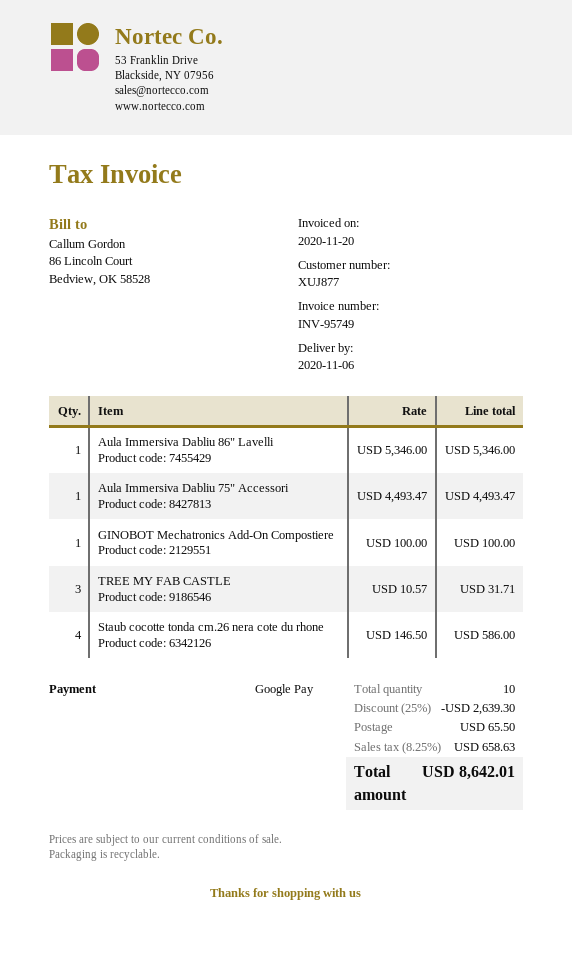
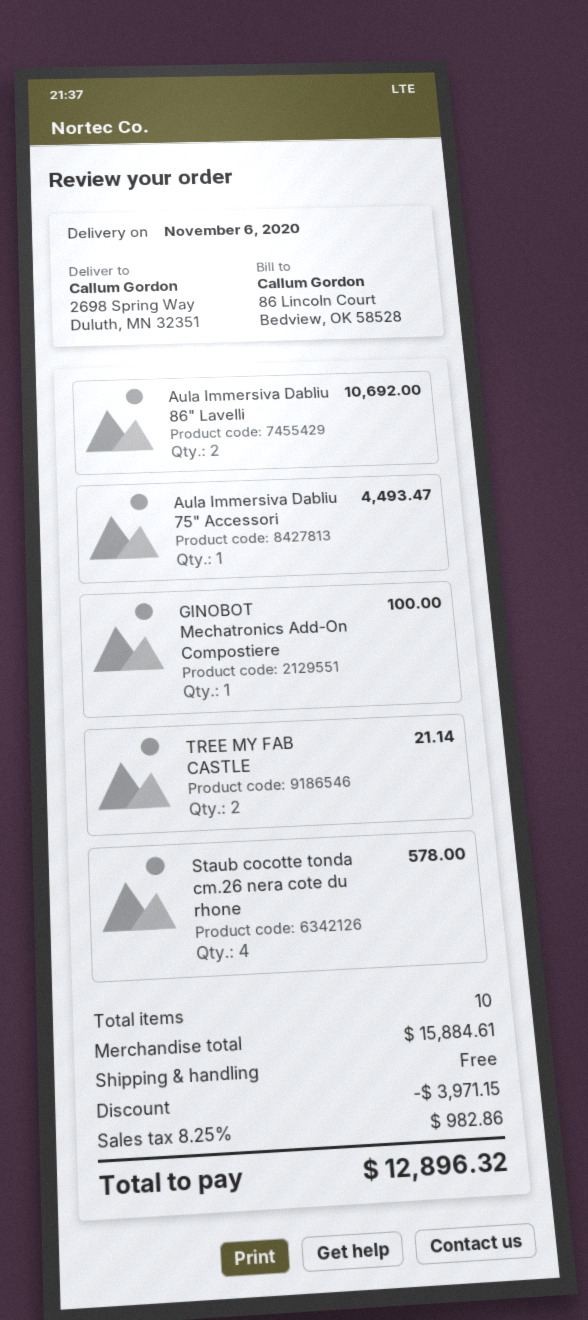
Aula Immersiva Dabliu 86" Lavelli: 1 for 5346.00 -> 2 for 10692.00
TREE MY FAB CASTLE: 3 for 31.71 -> 2 for 21.14
Staub cocotte tonda cm.26 nera cote du rhone: 4 for 586.00 -> 4 for 578.00
discount: 2639.30 -> 3971.15
shipping: 65.50 -> 0.00
tax: 8.25% = 658.63 -> 8.25% = 982.86
total: 8642.01 -> 12896.32

